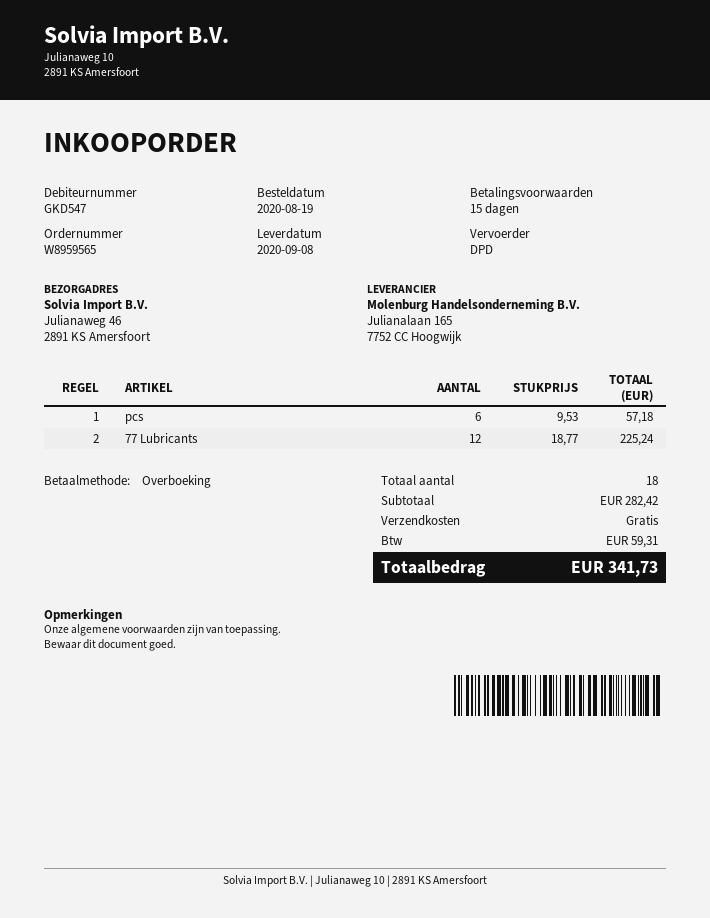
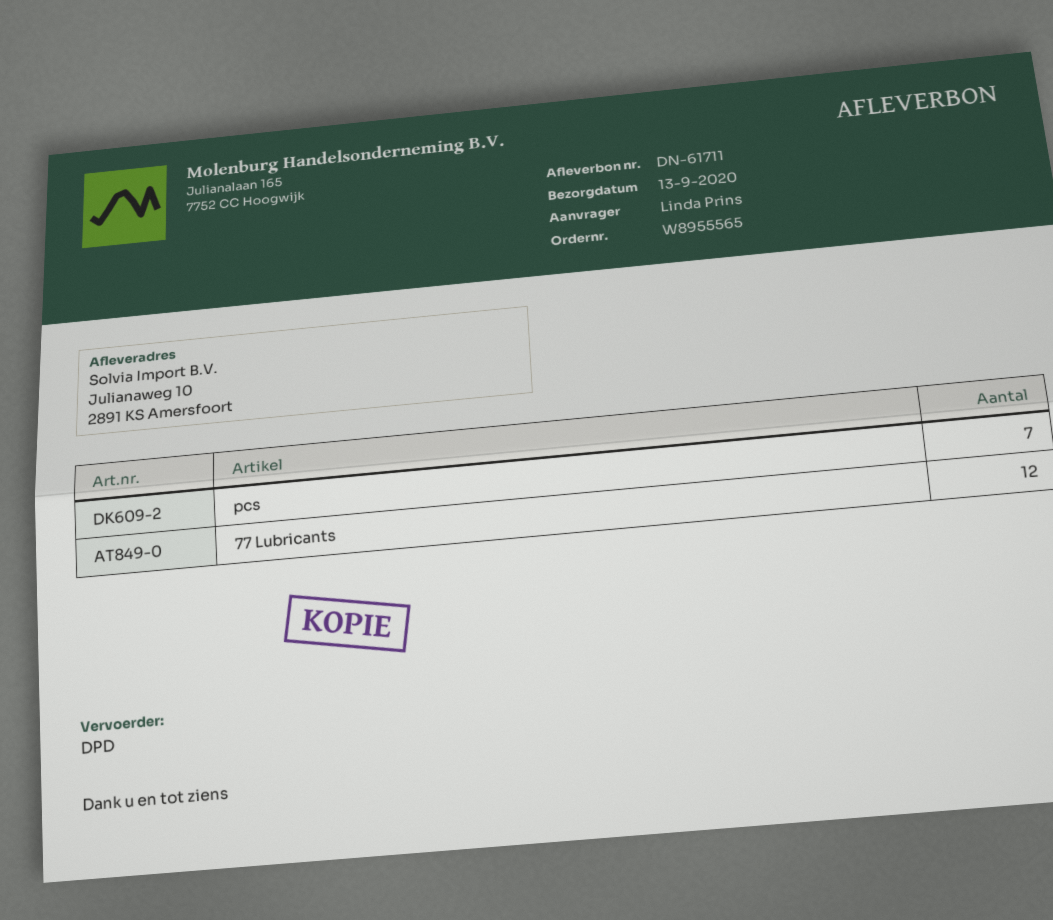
order number: W8959565 -> W8955565
delivery date: 2020-09-08 -> 2020-09-13
ship to: Julianaweg 46, 2891 KS Amersfoort -> Julianaweg 10, 2891 KS Amersfoort
pcs: 6 -> 7

